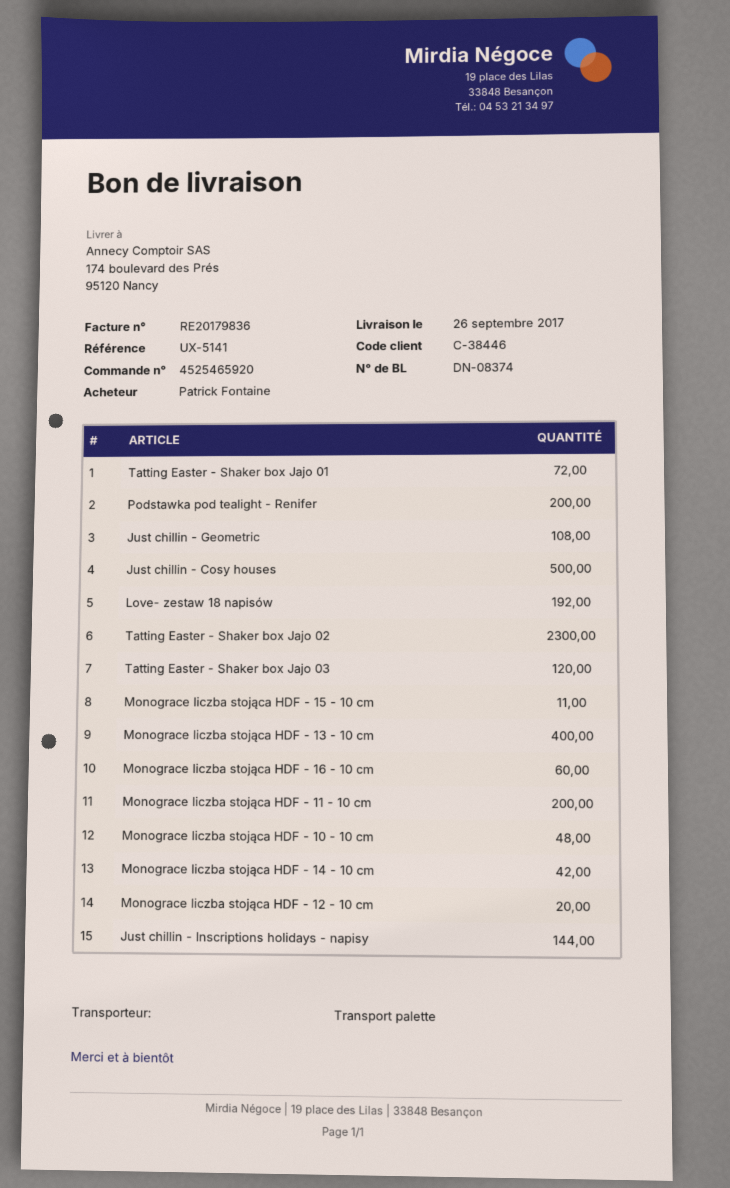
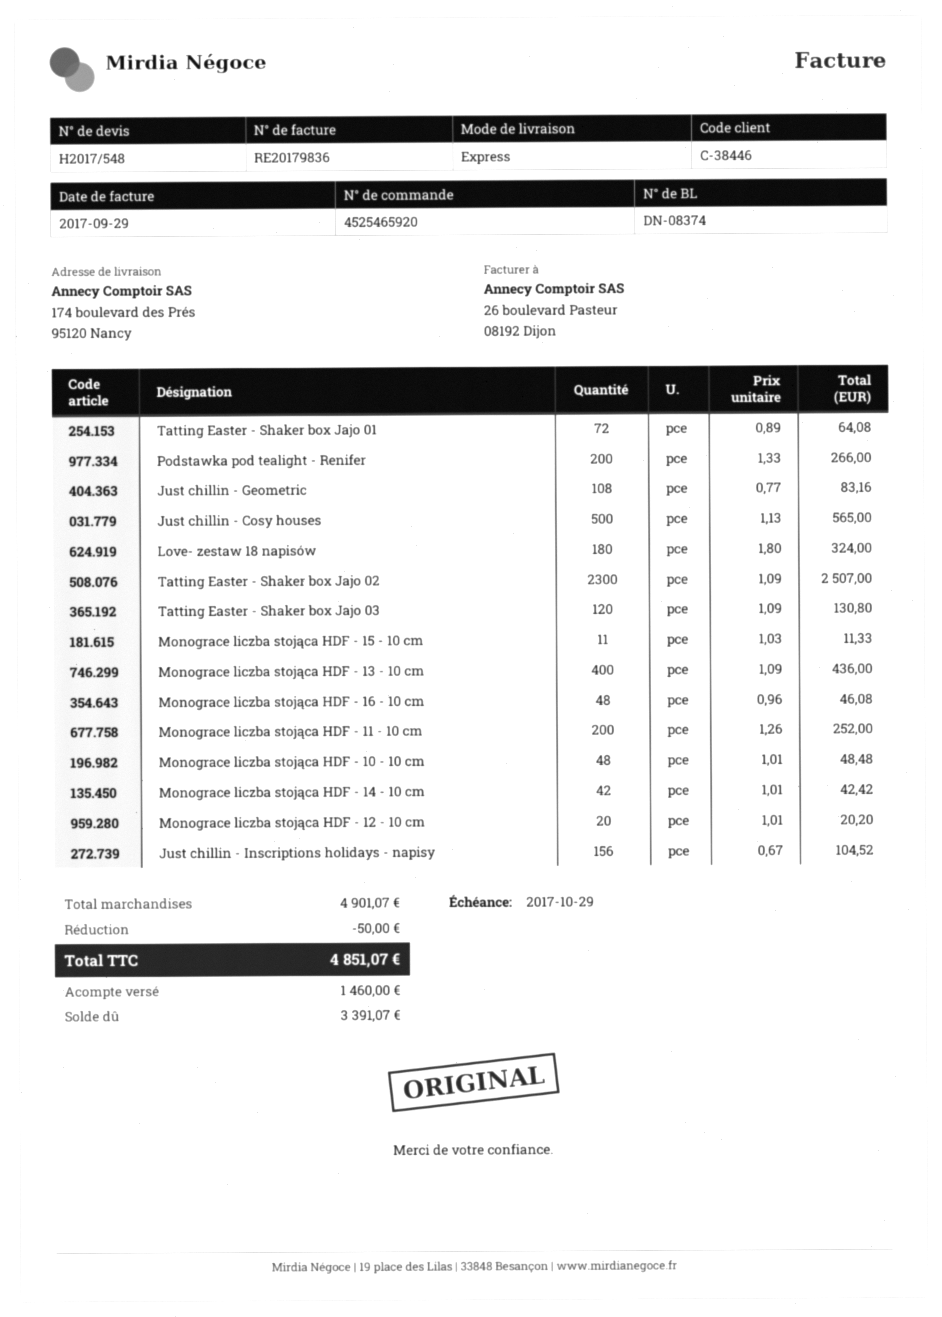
shipping method: pallet freight -> express
Love- zestaw 18 napisów: 192 -> 180
Monograce liczba stojąca HDF - 16 - 10 cm: 60 -> 48
Just chillin - Inscriptions holidays - napisy: 144 -> 156

